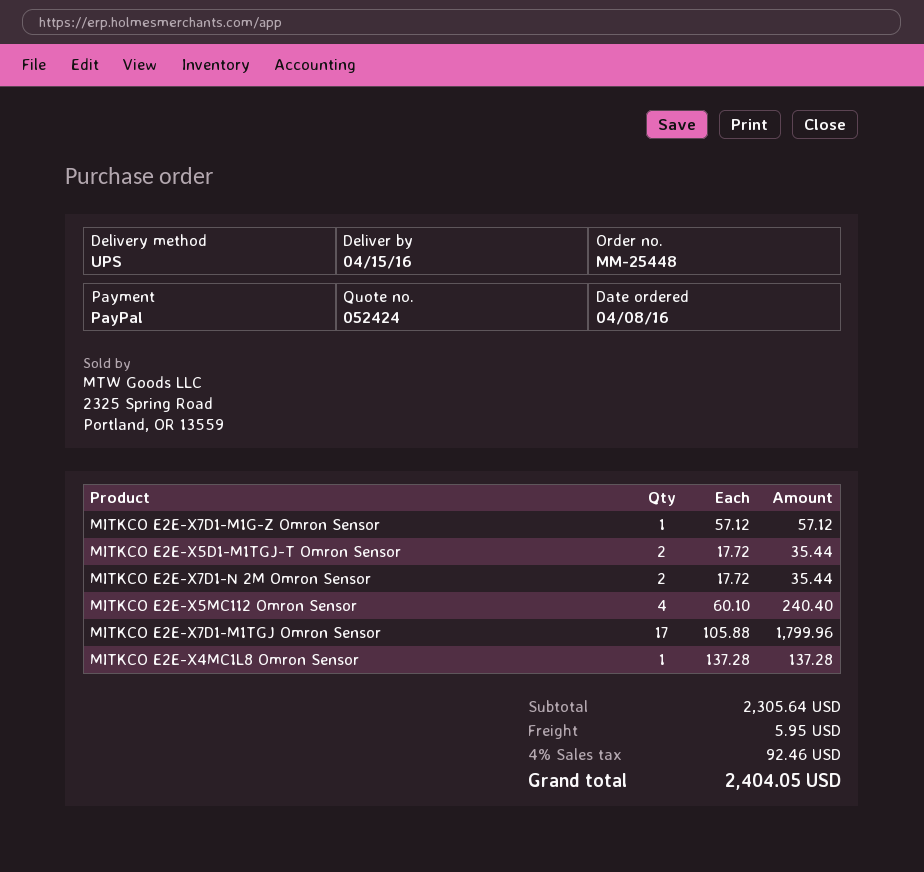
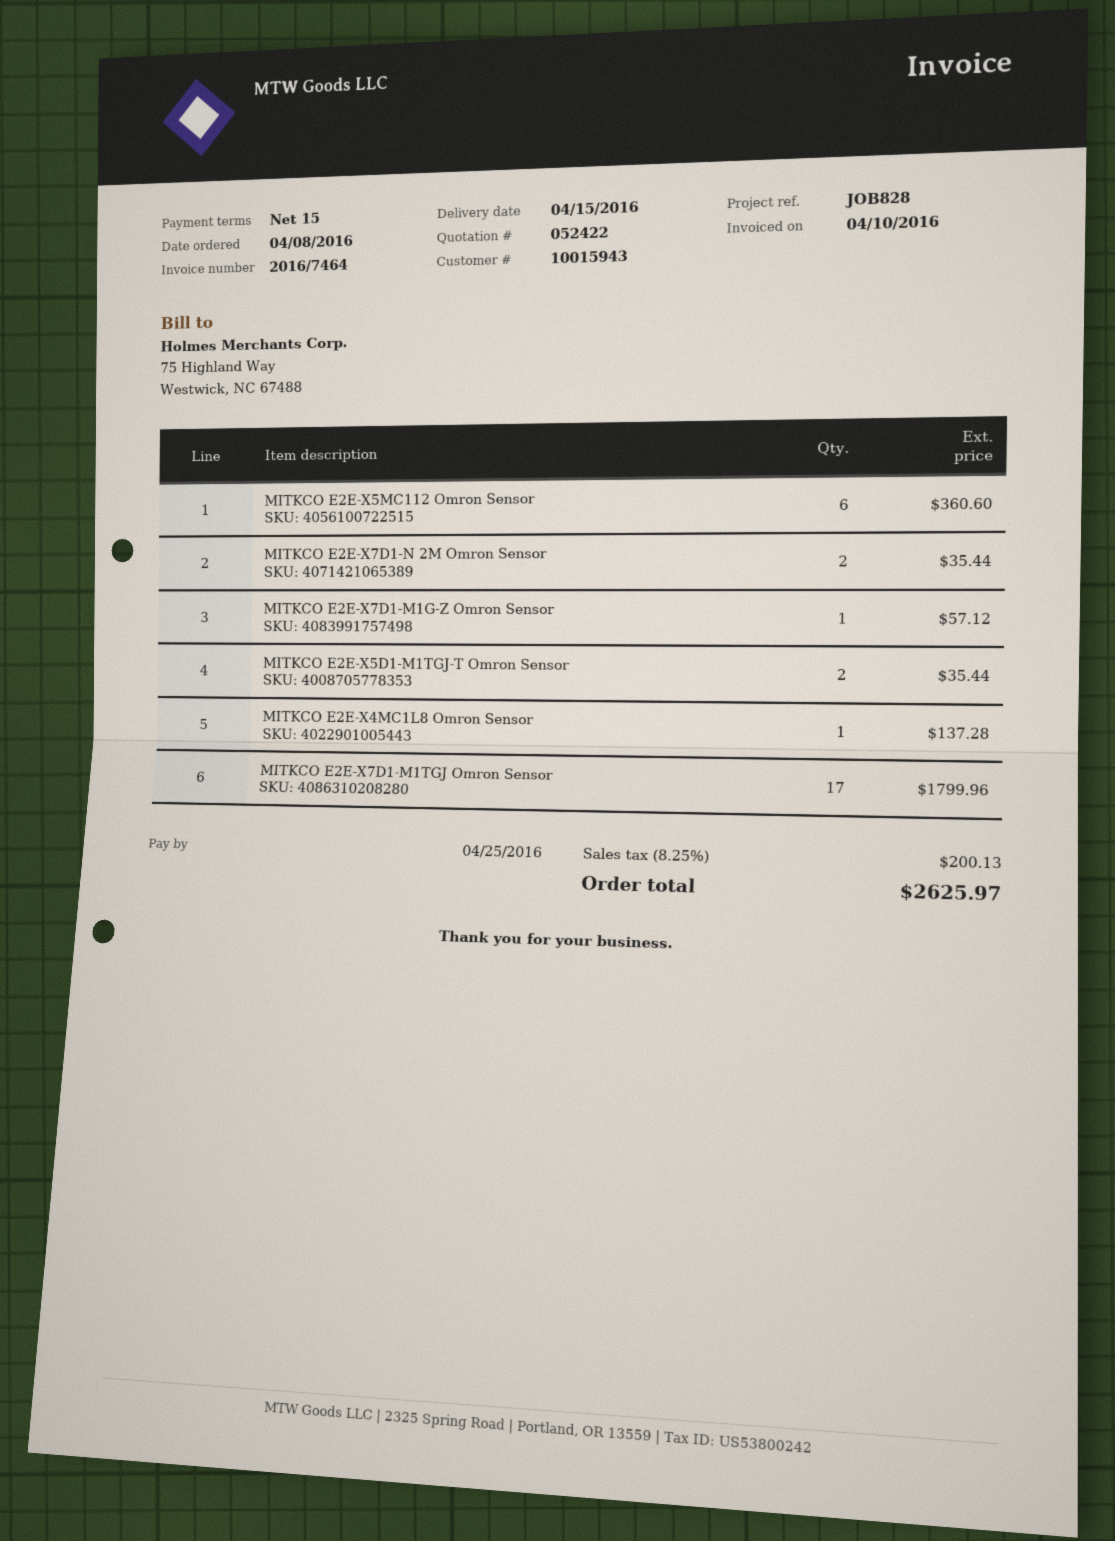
quote number: 052424 -> 052422
MITKCO E2E-X5MC112 Omron Sensor: 4 for 240.40 -> 6 for 360.60
shipping: 5.95 -> none
tax: 4% = 92.46 -> 8.25% = 200.13
total: 2404.05 -> 2625.97

